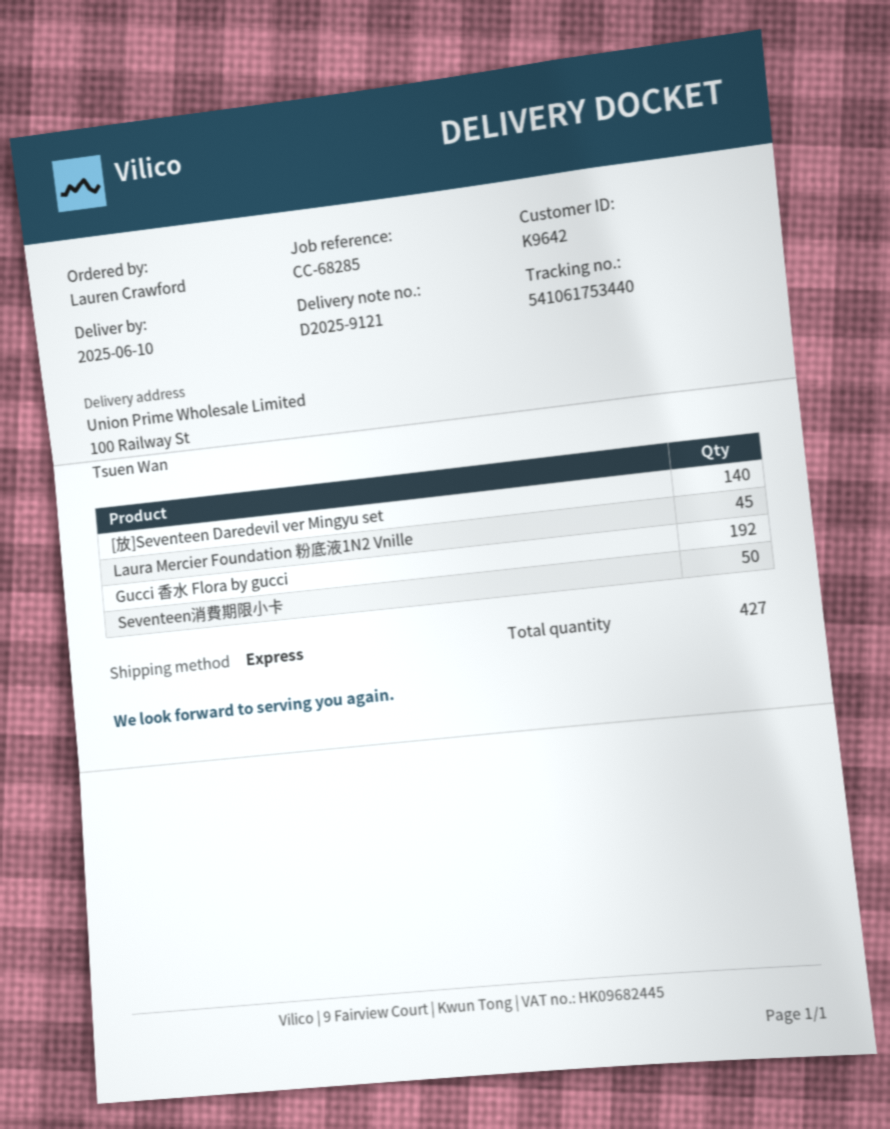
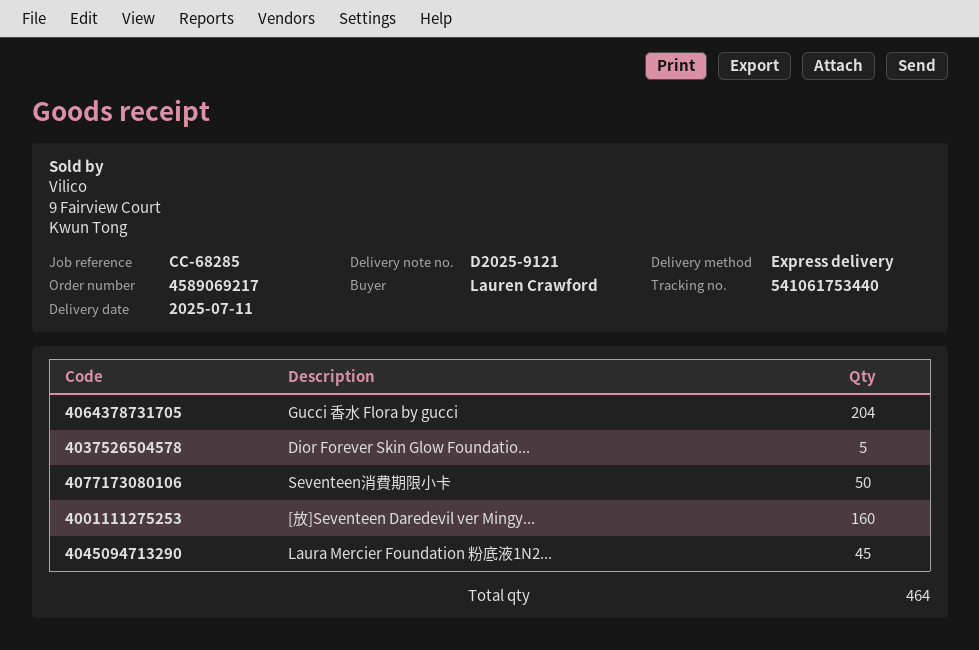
delivery date: 2025-06-10 -> 2025-07-11
[放]Seventeen Daredevil ver Mingyu set: 140 -> 160
Gucci 香水 Flora by gucci: 192 -> 204
Dior Forever Skin Glow Foundatio...: none -> 5
total quantity: 427 -> 464

